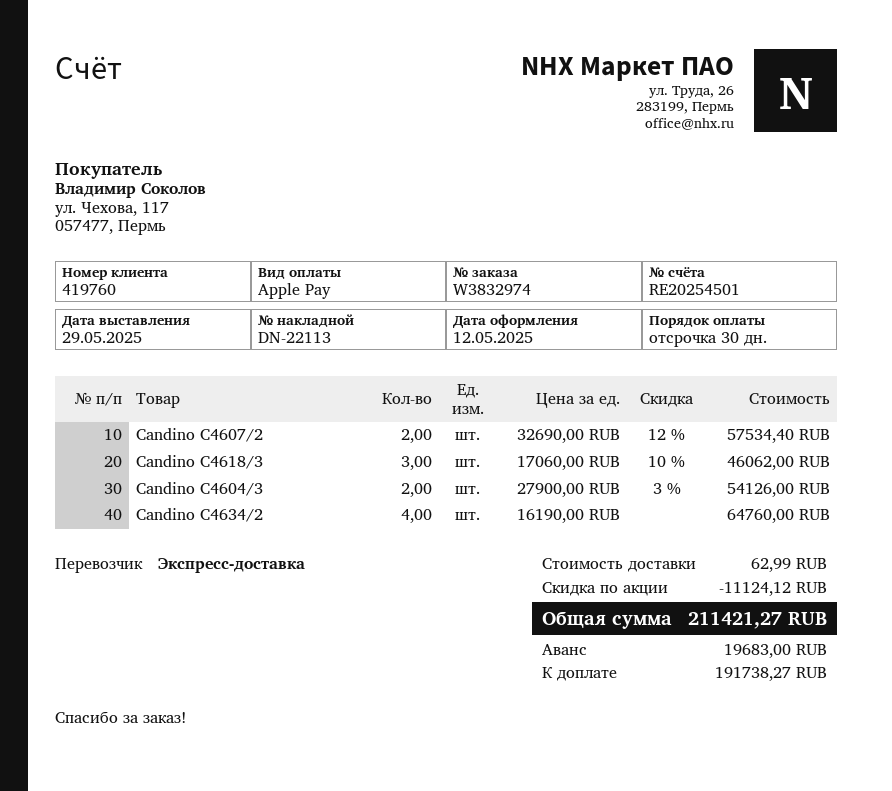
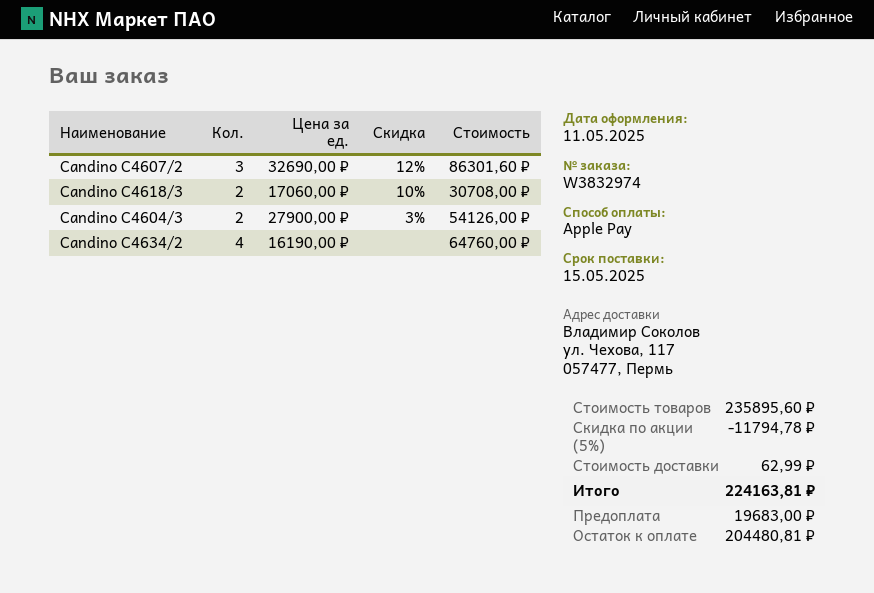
order date: 2025-05-12 -> 2025-05-11
Candino C4607/2: 2 x 32690.00 - 12% = 57534.40 -> 3 x 32690.00 - 12% = 86301.60
Candino C4618/3: 3 x 17060.00 - 10% = 46062.00 -> 2 x 17060.00 - 10% = 30708.00
discount: 11124.12 -> 11794.78
total: 211421.27 -> 224163.81
balance: 191738.27 -> 204480.81

